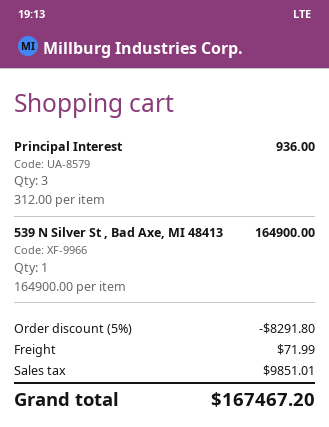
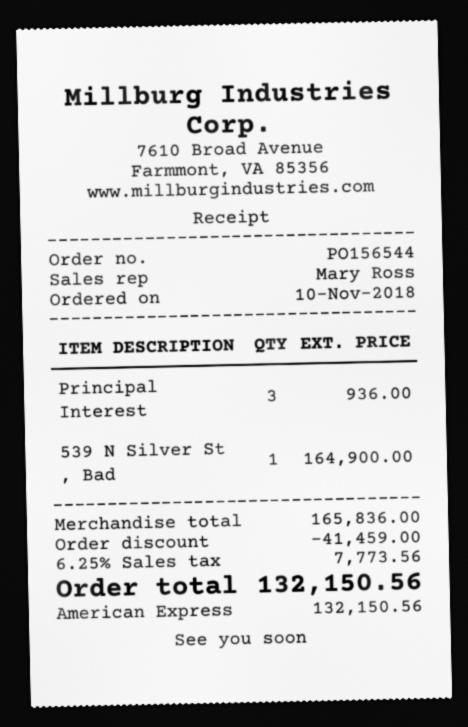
discount: 8291.80 -> 41459.00
shipping: 71.99 -> none
tax: 9851.01 -> 7773.56
total: 167467.20 -> 132150.56

